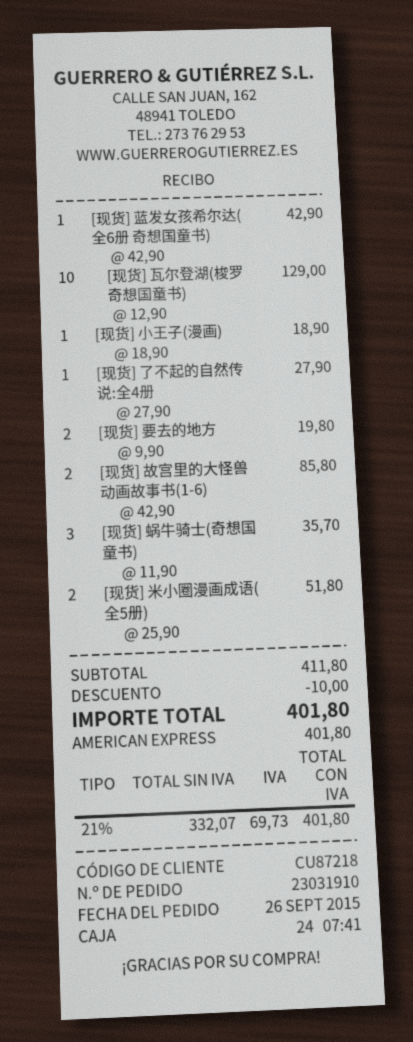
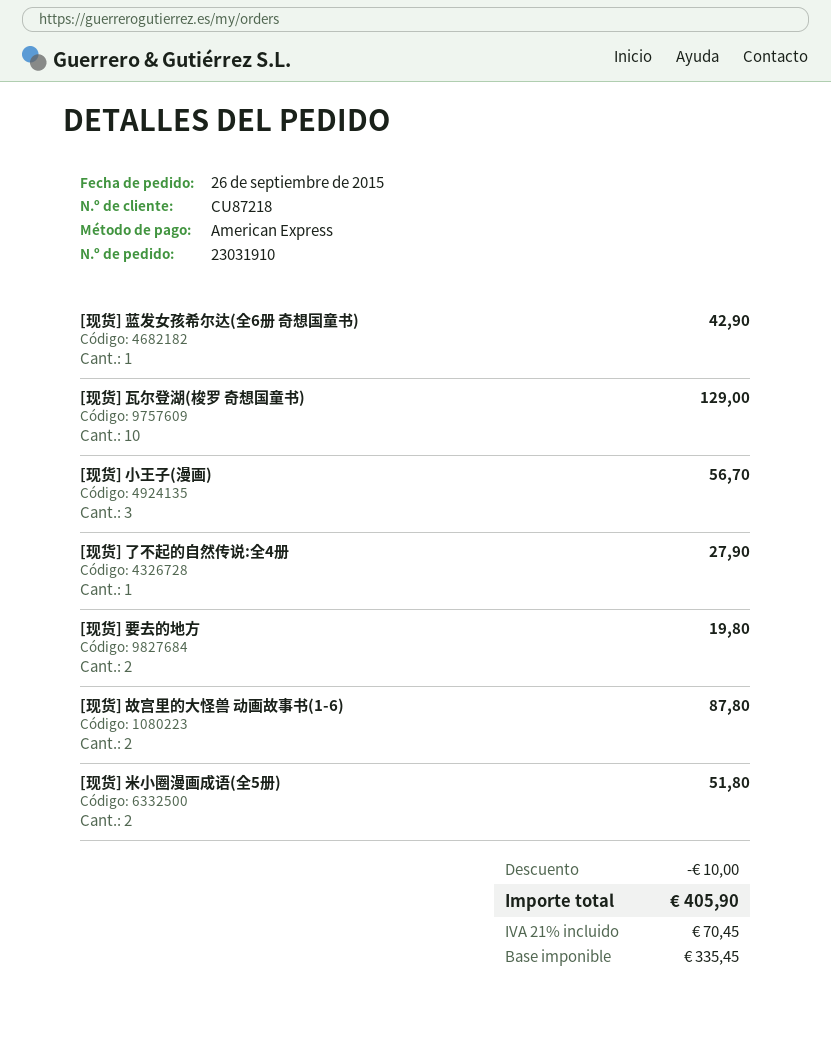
[现货] 小王子(漫画): 1 for 18.90 -> 3 for 56.70
[现货] 故宫里的大怪兽 动画故事书(1-6): 2 for 85.80 -> 2 for 87.80
[现货] 蜗牛骑士(奇想国童书): 3 for 35.70 -> none
net: 332.07 -> 335.45
tax: 21% = 69.73 -> 21% = 70.45
total: 401.80 -> 405.90

